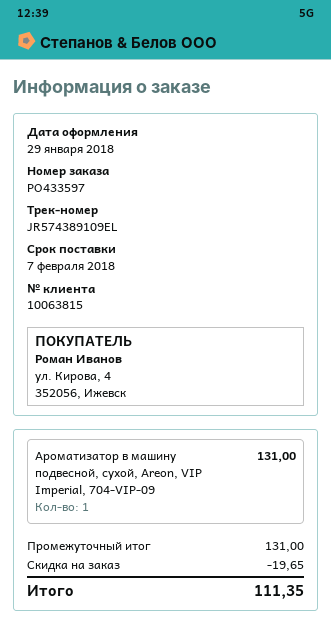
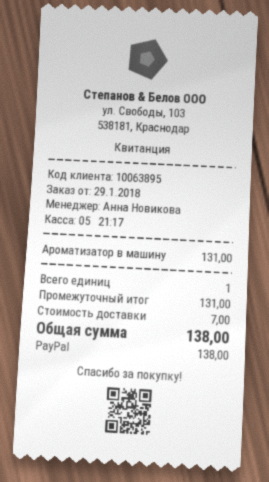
customer number: 10063815 -> 10063895
discount: 19.65 -> none
shipping: none -> 7.00
total: 111.35 -> 138.00

